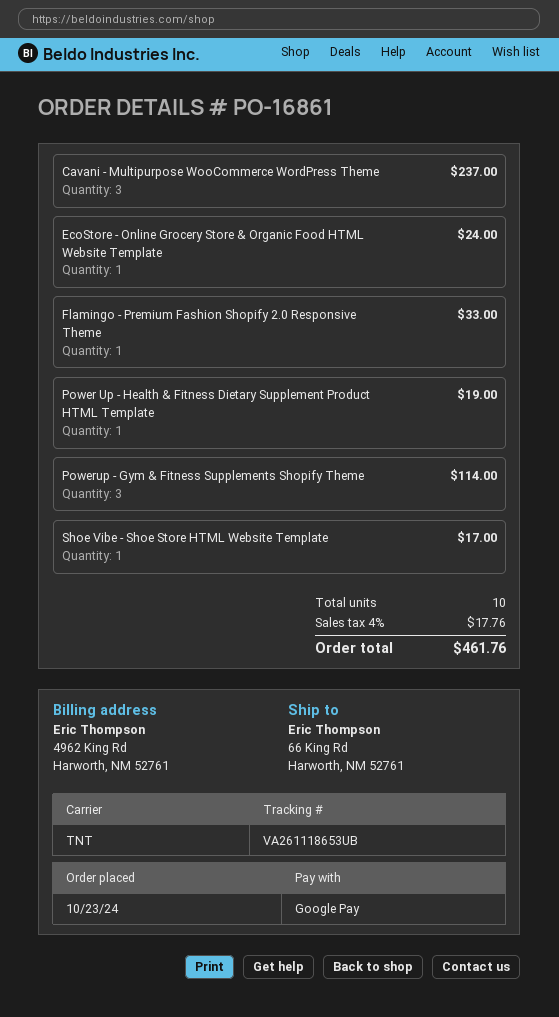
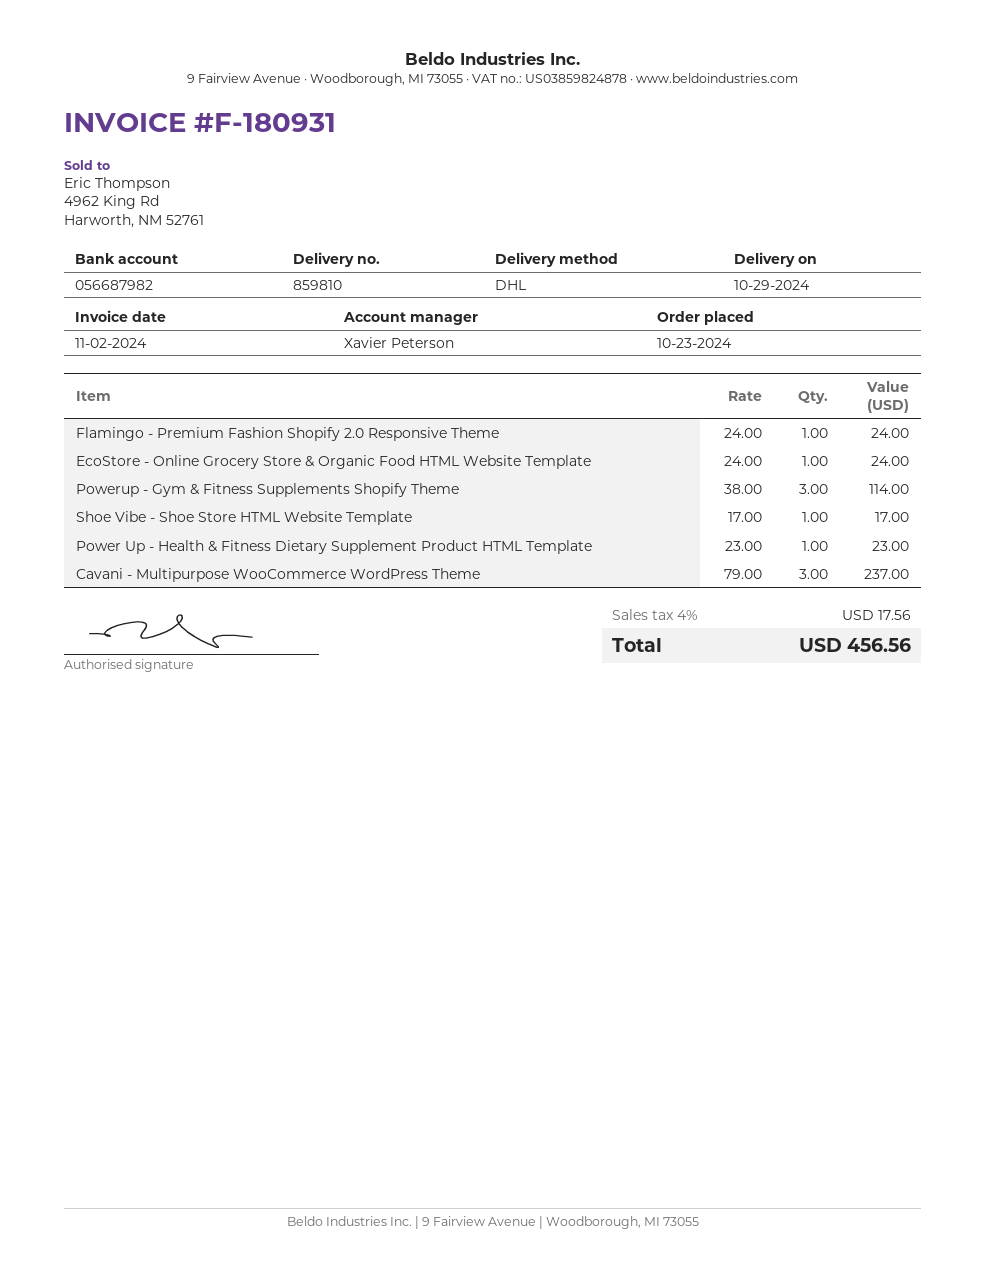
shipping method: TNT -> DHL
Flamingo - Premium Fashion Shopify 2.0 Responsive Theme: 1 for 33.00 -> 1 for 24.00
Power Up - Health & Fitness Dietary Supplement Product HTML Template: 1 for 19.00 -> 1 for 23.00
tax: 4% = 17.76 -> 4% = 17.56
total: 461.76 -> 456.56

